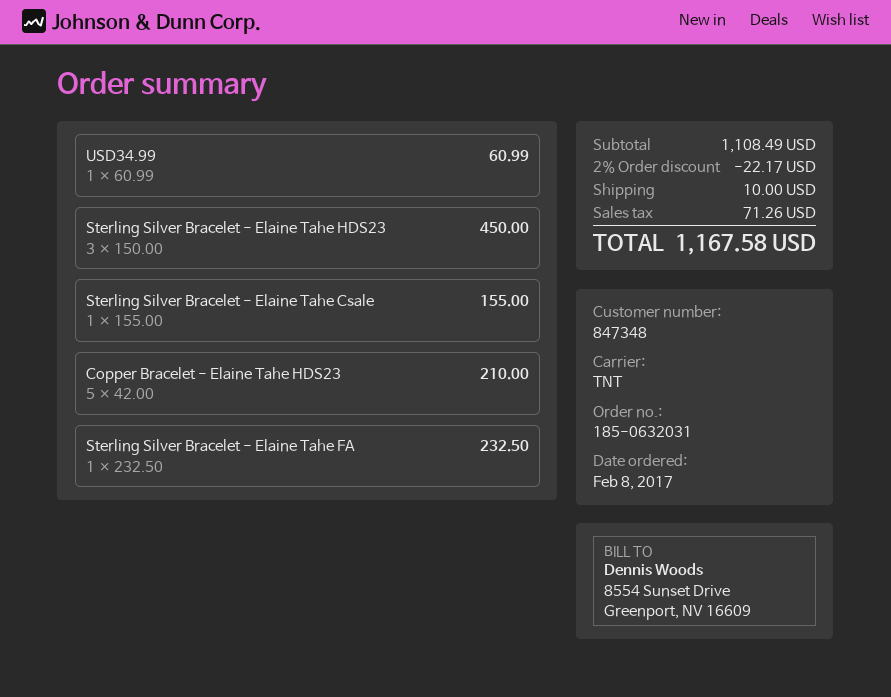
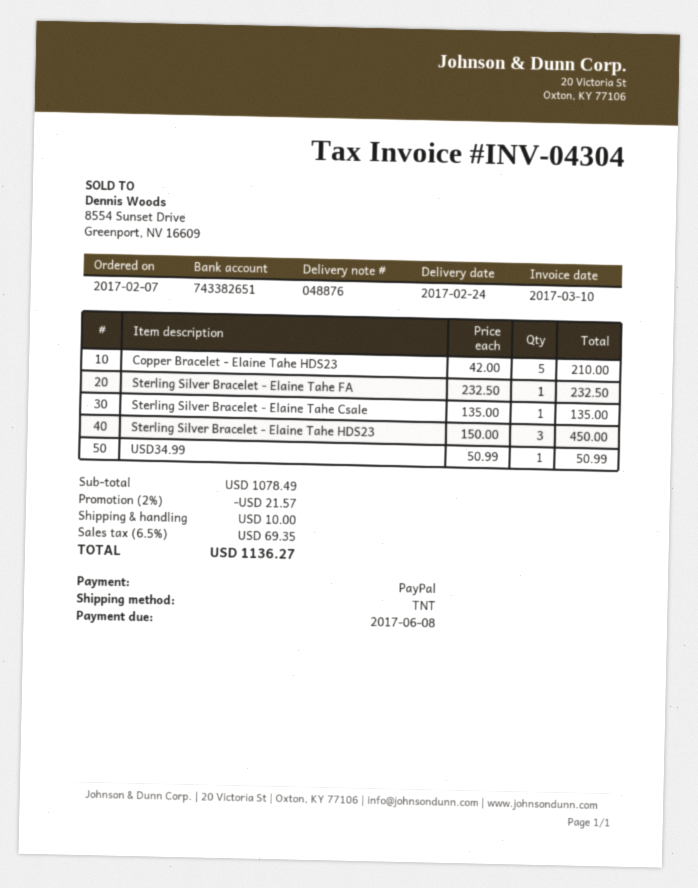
order date: 2017-02-08 -> 2017-02-07
USD34.99: 1 x 60.99 = 60.99 -> 1 x 50.99 = 50.99
Sterling Silver Bracelet - Elaine Tahe Csale: 1 x 155.00 = 155.00 -> 1 x 135.00 = 135.00
subtotal: 1108.49 -> 1078.49
discount: 2% = 22.17 -> 2% = 21.57
tax: 71.26 -> 69.35
total: 1167.58 -> 1136.27

